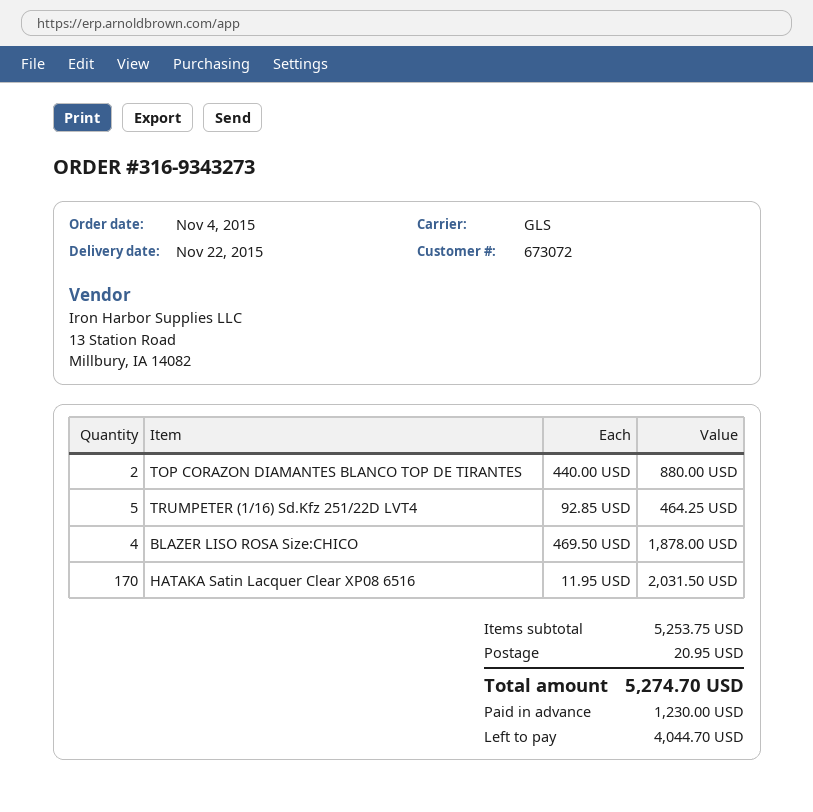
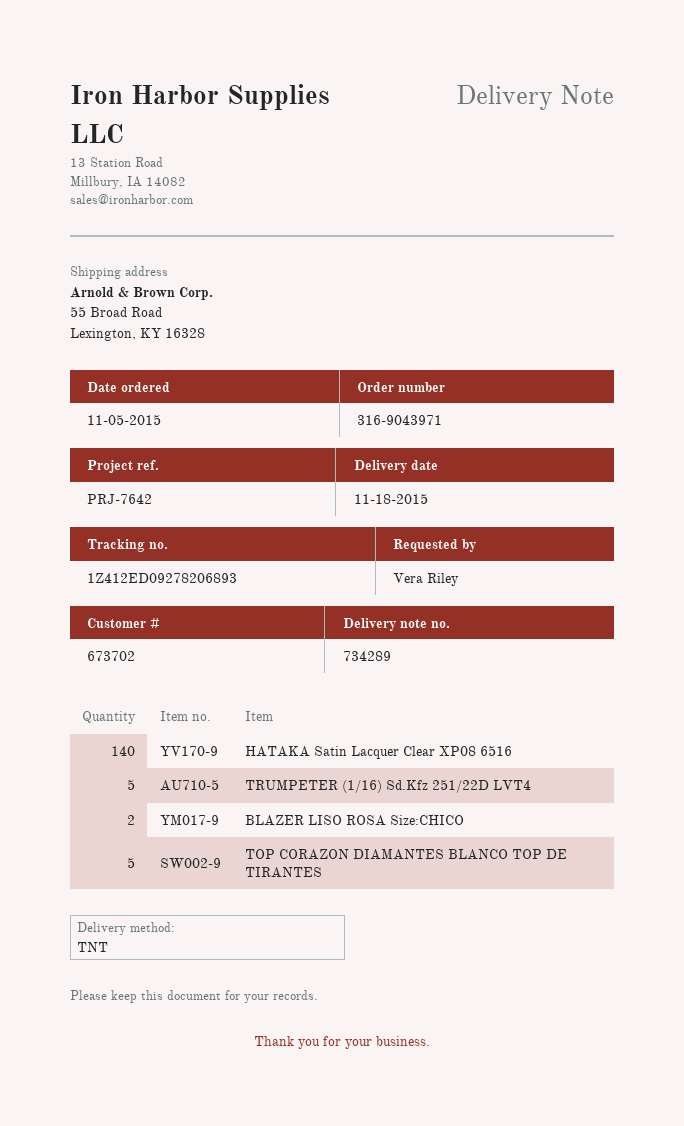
order number: 316-9343273 -> 316-9043971
order date: 2015-11-04 -> 2015-11-05
delivery date: 2015-11-22 -> 2015-11-18
customer number: 673072 -> 673702
shipping method: GLS -> TNT
TOP CORAZON DIAMANTES BLANCO TOP DE TIRANTES: 2 -> 5
BLAZER LISO ROSA Size:CHICO: 4 -> 2
HATAKA Satin Lacquer Clear XP08 6516: 170 -> 140

